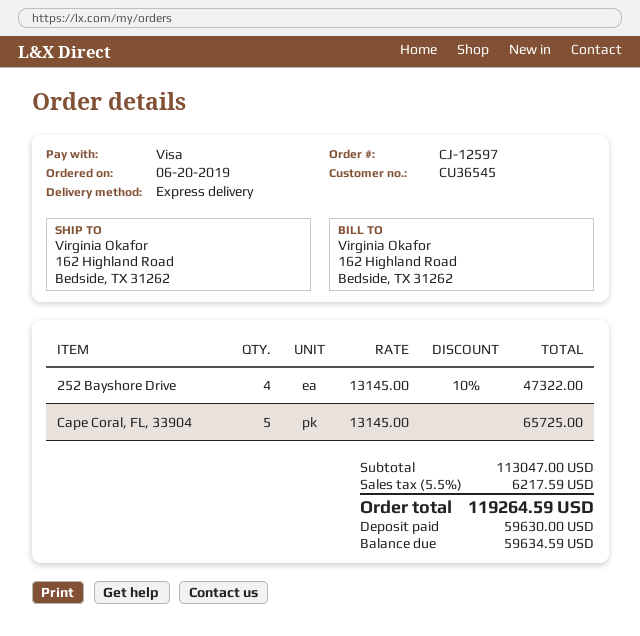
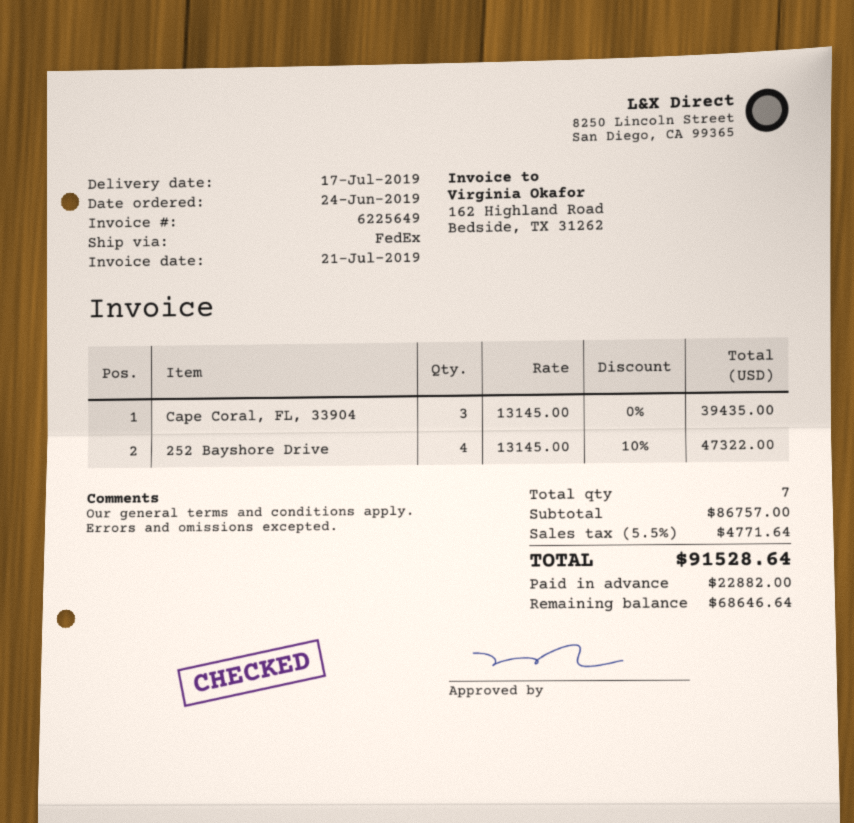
order date: 2019-06-20 -> 2019-06-24
shipping method: express -> FedEx
Cape Coral, FL, 33904: 5 x 13145.00 = 65725.00 -> 3 x 13145.00 = 39435.00
subtotal: 113047.00 -> 86757.00
tax: 5.5% = 6217.59 -> 5.5% = 4771.64
total: 119264.59 -> 91528.64
deposit: 59630.00 -> 22882.00
balance: 59634.59 -> 68646.64

